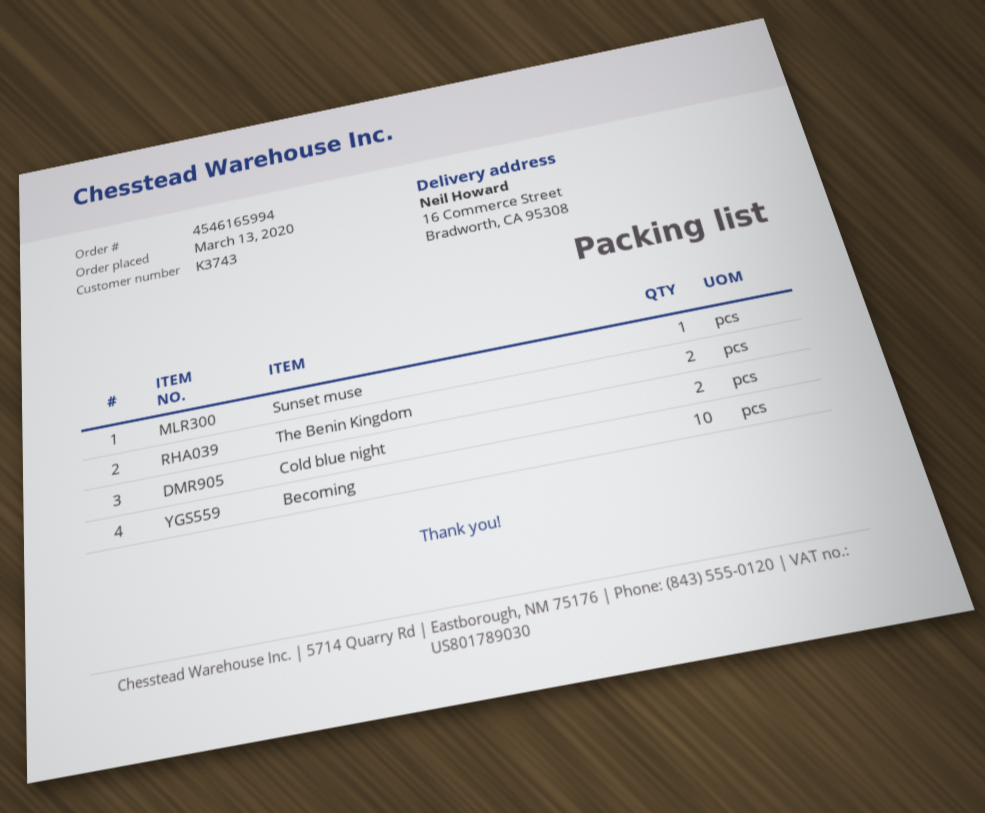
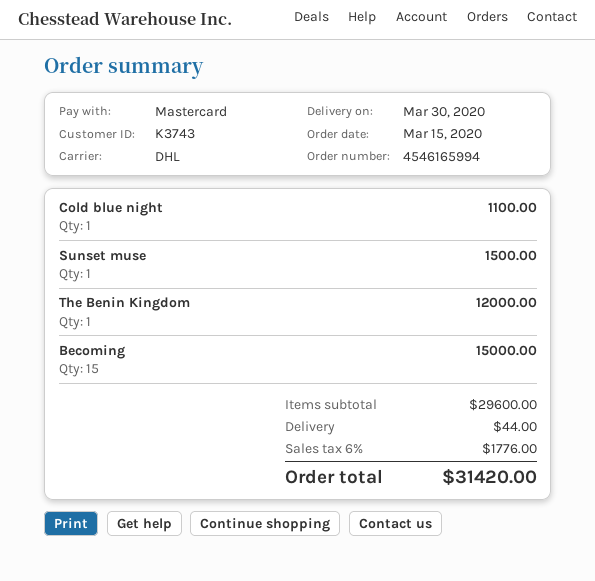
order date: 2020-03-13 -> 2020-03-15
The Benin Kingdom: 2 -> 1
Cold blue night: 2 -> 1
Becoming: 10 -> 15

